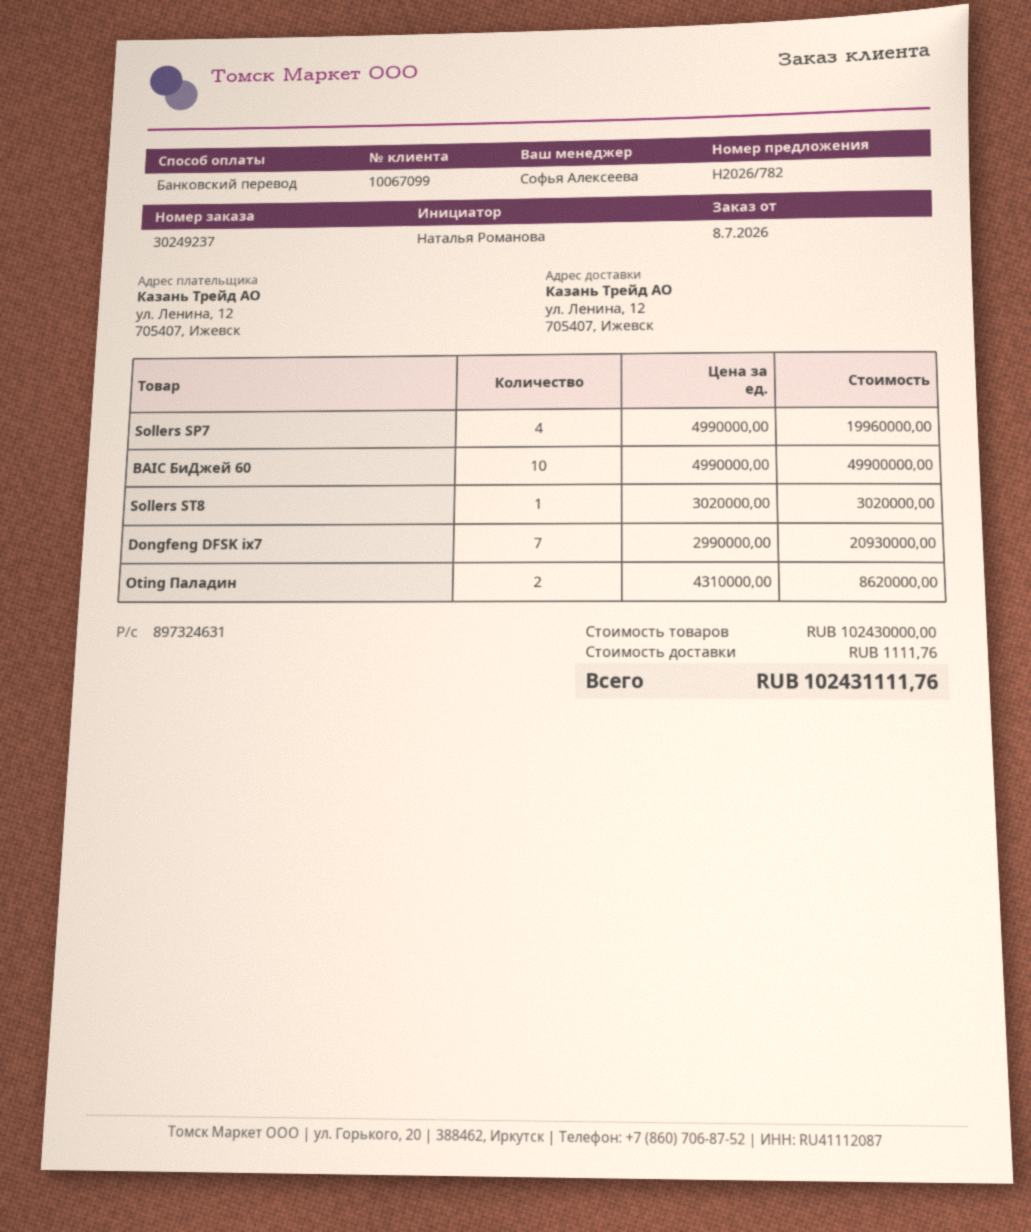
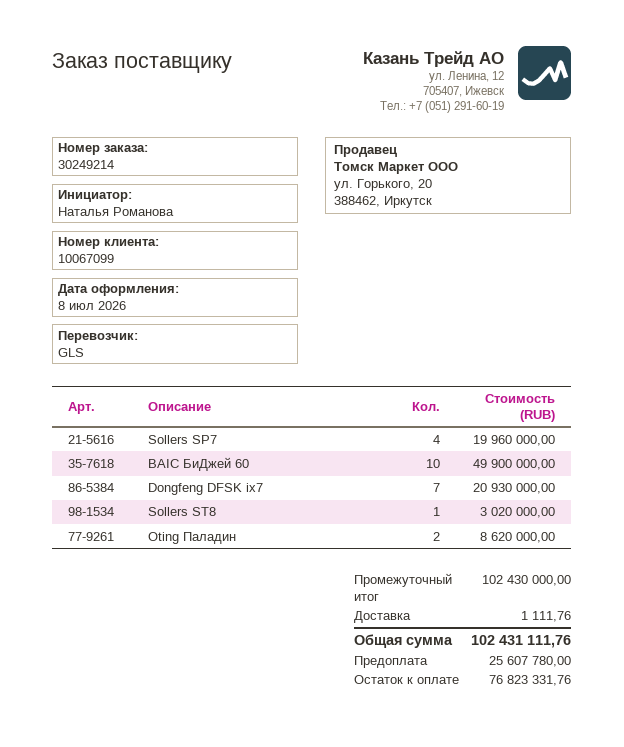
order number: 30249237 -> 30249214

